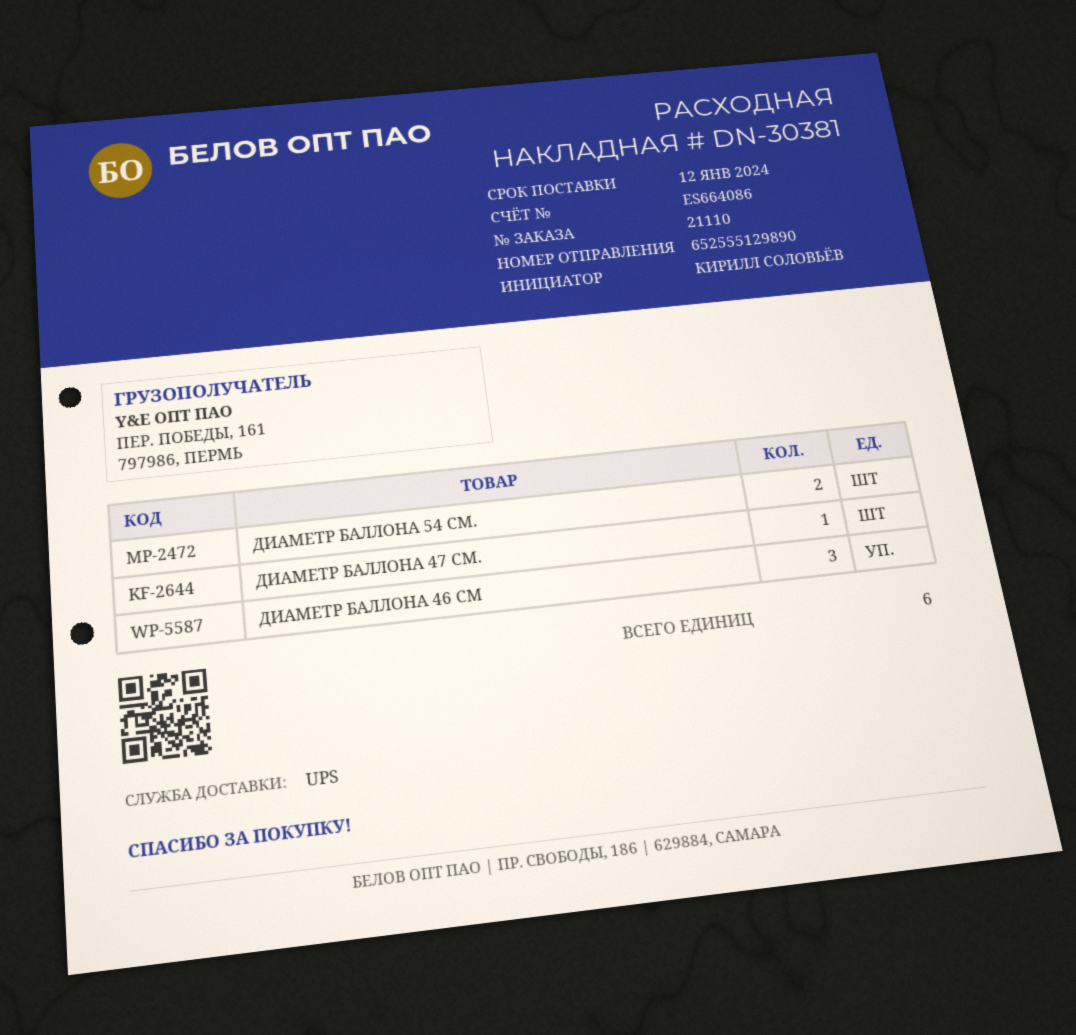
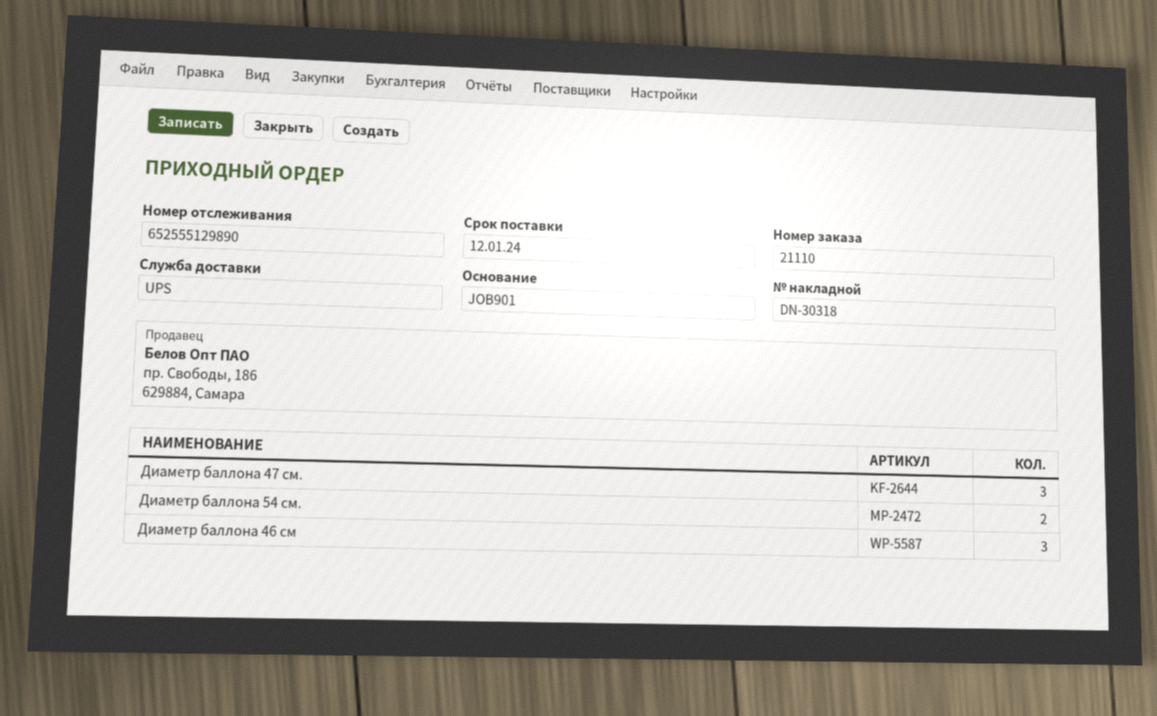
delivery note number: DN-30381 -> DN-30318
ДИАМЕТР БАЛЛОНА 47 СМ.: 1 -> 3

